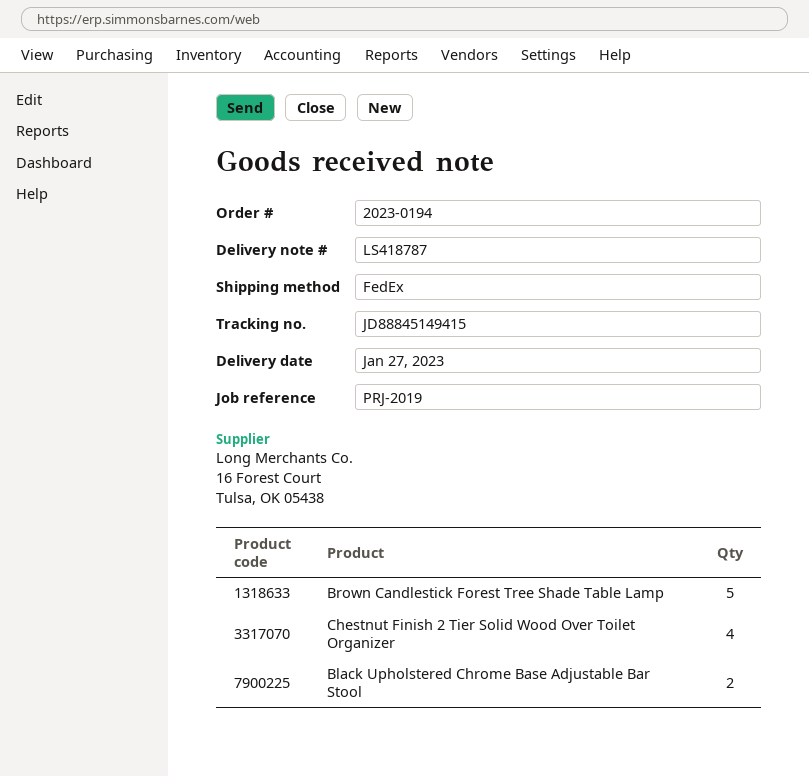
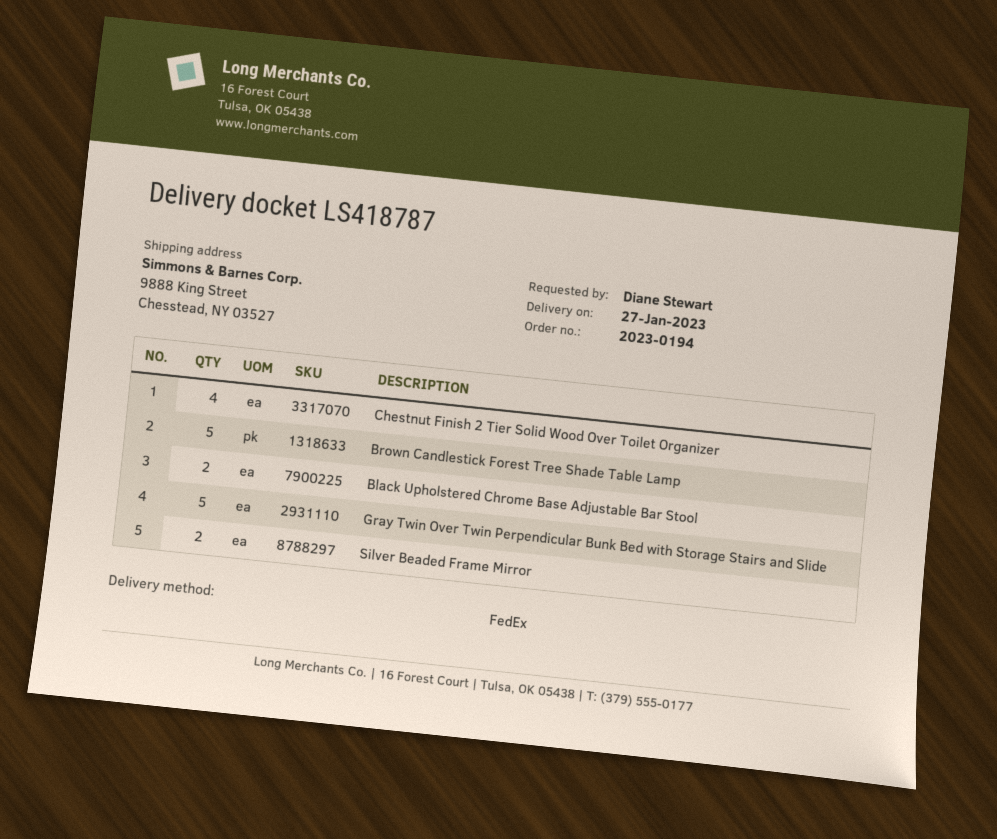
Gray Twin Over Twin Perpendicular Bunk Bed with Storage Stairs and Slide: none -> 5
Silver Beaded Frame Mirror: none -> 2

